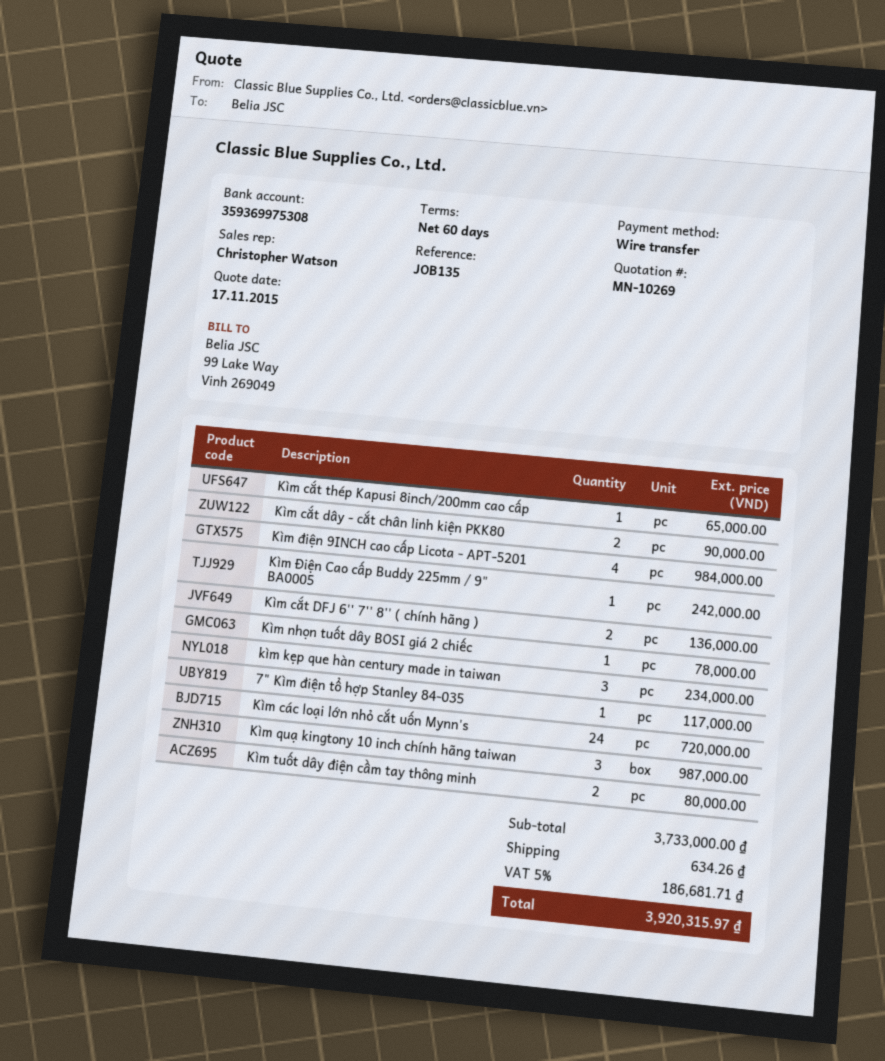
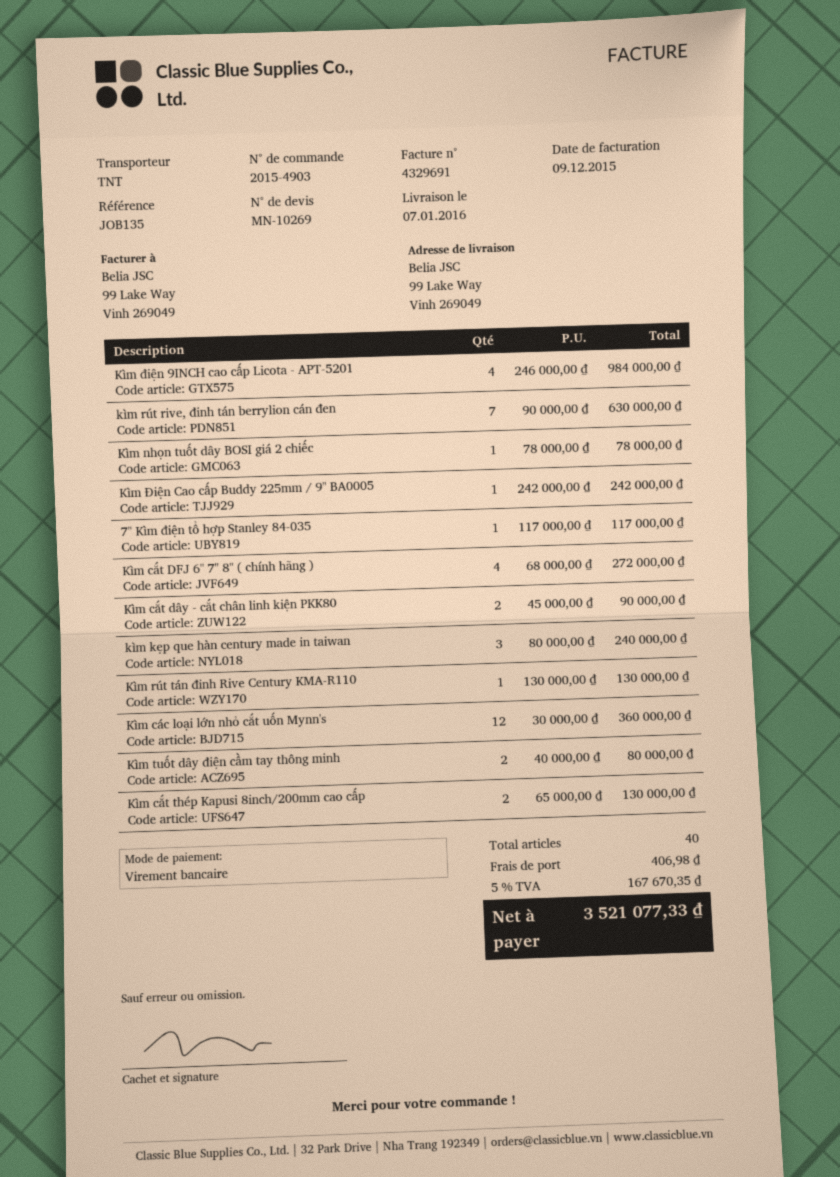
Kìm cắt thép Kapusi 8inch/200mm cao cấp: 1 for 65000.00 -> 2 for 130000.00
Kìm cắt DFJ 6'' 7'' 8'' ( chính hãng ): 2 for 136000.00 -> 4 for 272000.00
kìm kẹp que hàn century made in taiwan: 3 for 234000.00 -> 3 for 240000.00
Kìm các loại lớn nhỏ cắt uốn Mynn's: 24 for 720000.00 -> 12 for 360000.00
Kìm quạ kingtony 10 inch chính hãng taiwan: 3 for 987000.00 -> none
kìm rút rive, đinh tán berrylion cán đen: none -> 7 for 630000.00
Kìm rút tán đinh Rive Century KMA-R110: none -> 1 for 130000.00
shipping: 634.26 -> 406.98
tax: 5% = 186681.71 -> 5% = 167670.35
total: 3920315.97 -> 3521077.33

